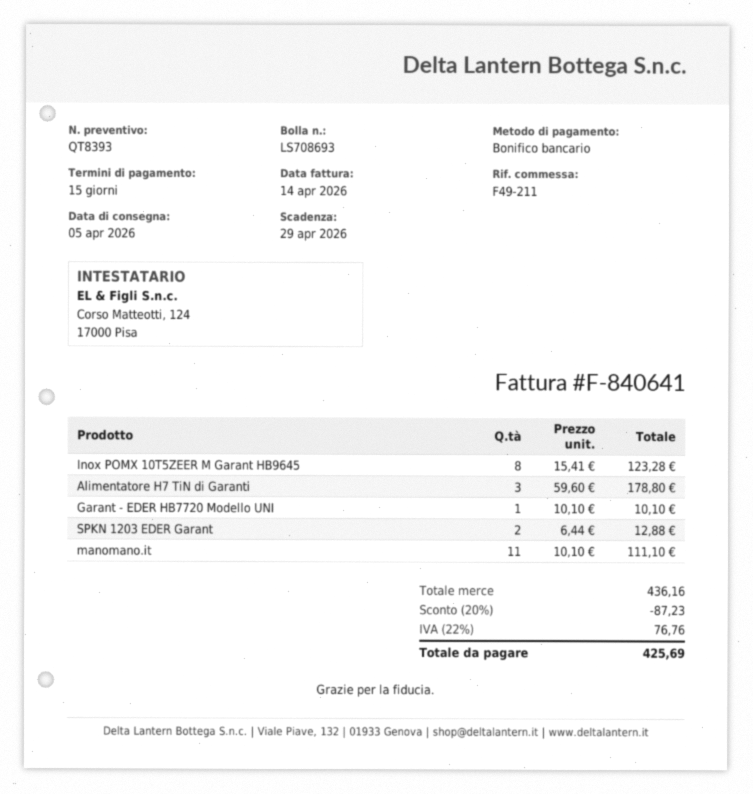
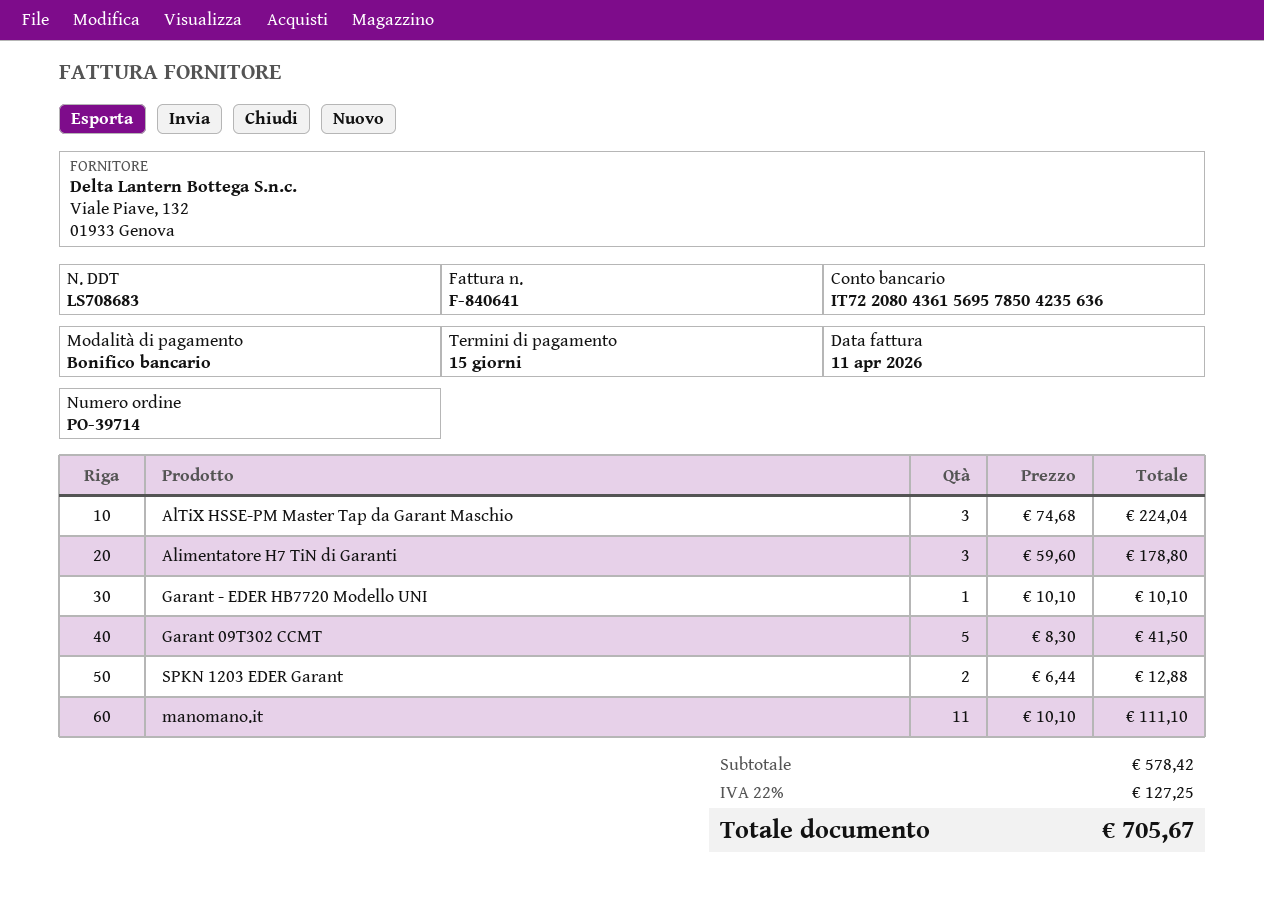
delivery note number: LS708693 -> LS708683
invoice date: 2026-04-14 -> 2026-04-11
Inox POMX 10T5ZEER M Garant HB9645: 8 x 15.41 = 123.28 -> none
AlTiX HSSE‑PM Master Tap da Garant Maschio: none -> 3 x 74.68 = 224.04
Garant 09T302 CCMT: none -> 5 x 8.30 = 41.50
subtotal: 436.16 -> 578.42
discount: 20% = 87.23 -> none
tax: 22% = 76.76 -> 22% = 127.25
total: 425.69 -> 705.67

